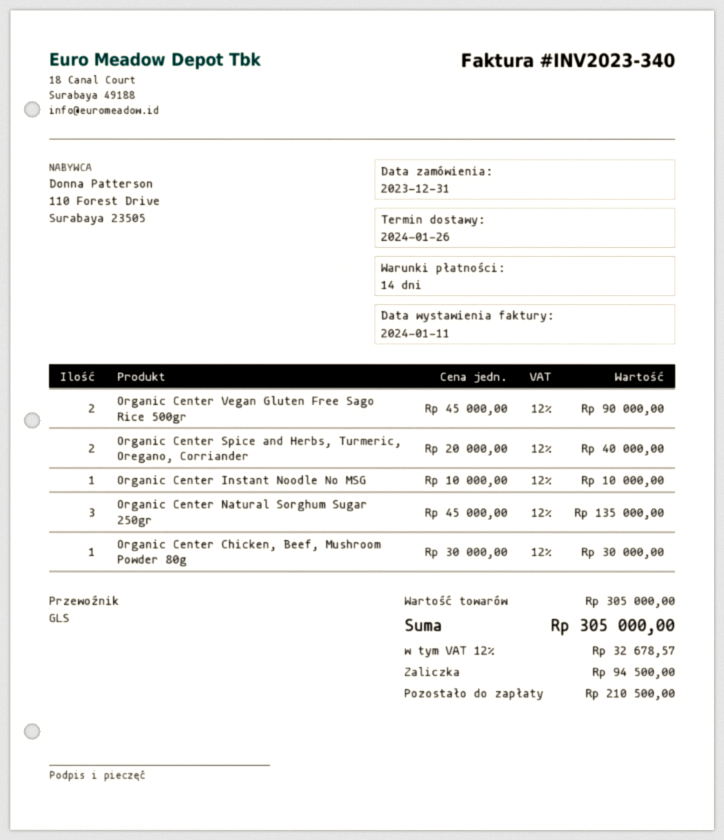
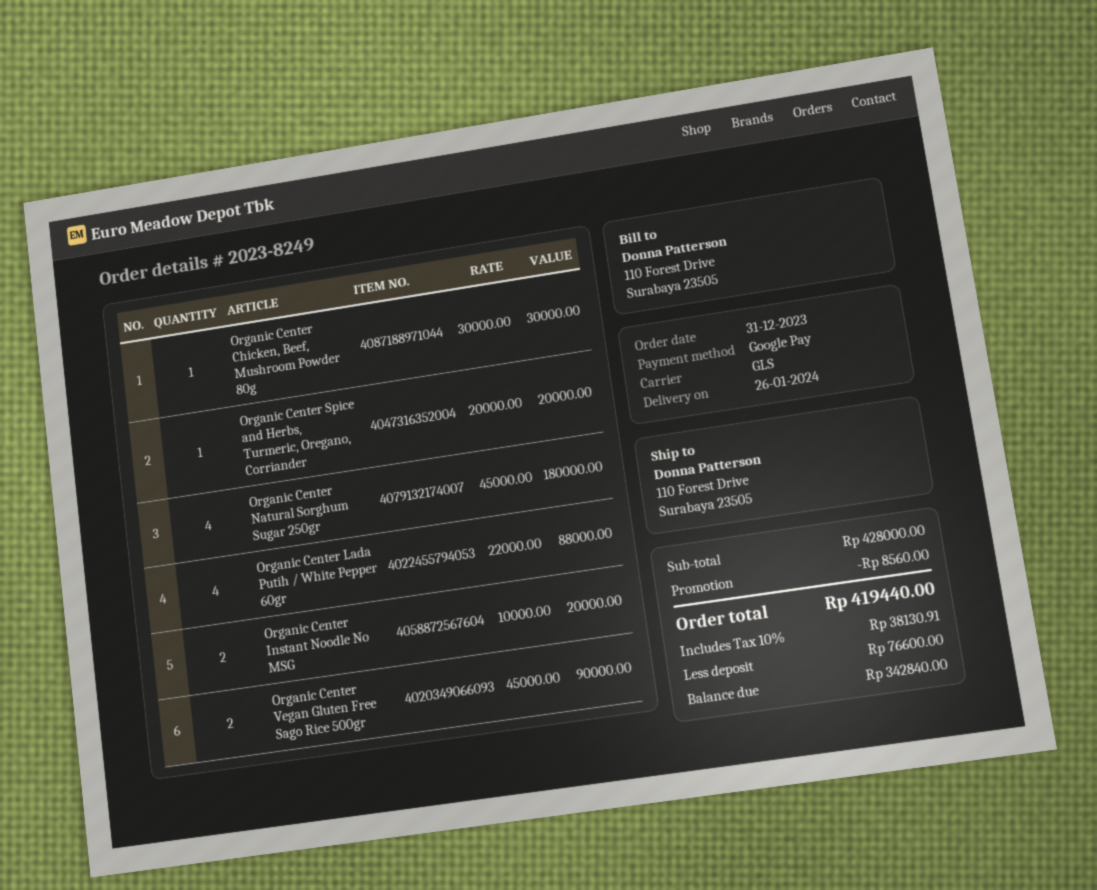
Organic Center Spice and Herbs, Turmeric, Oregano, Corriander: 2 x 20000.00 = 40000.00 -> 1 x 20000.00 = 20000.00
Organic Center Instant Noodle No MSG: 1 x 10000.00 = 10000.00 -> 2 x 10000.00 = 20000.00
Organic Center Natural Sorghum Sugar 250gr: 3 x 45000.00 = 135000.00 -> 4 x 45000.00 = 180000.00
Organic Center Lada Putih / White Pepper 60gr: none -> 4 x 22000.00 = 88000.00
subtotal: 305000.00 -> 428000.00
discount: none -> 8560.00
tax: 12% = 32678.57 -> 10% = 38130.91
total: 305000.00 -> 419440.00
deposit: 94500.00 -> 76600.00
balance: 210500.00 -> 342840.00

